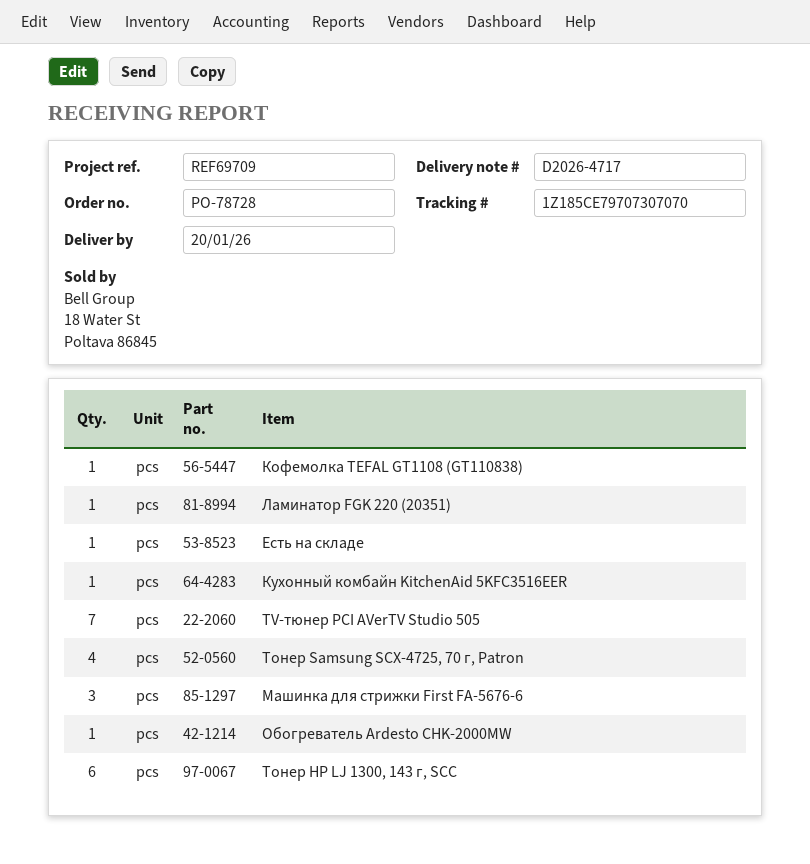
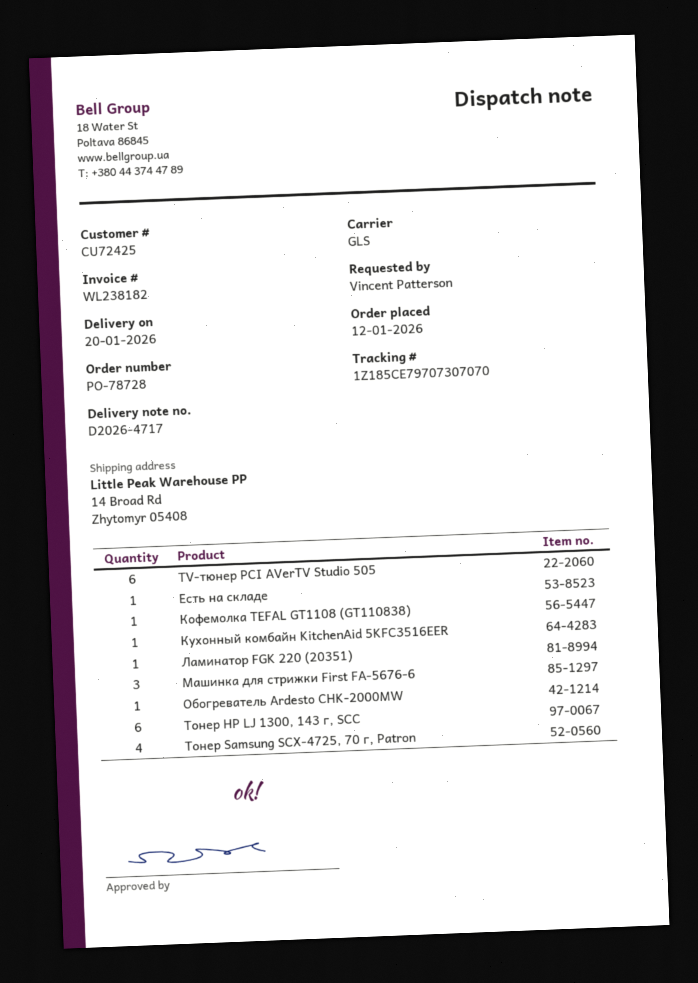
TV-тюнер PCI AVerTV Studio 505: 7 -> 6

